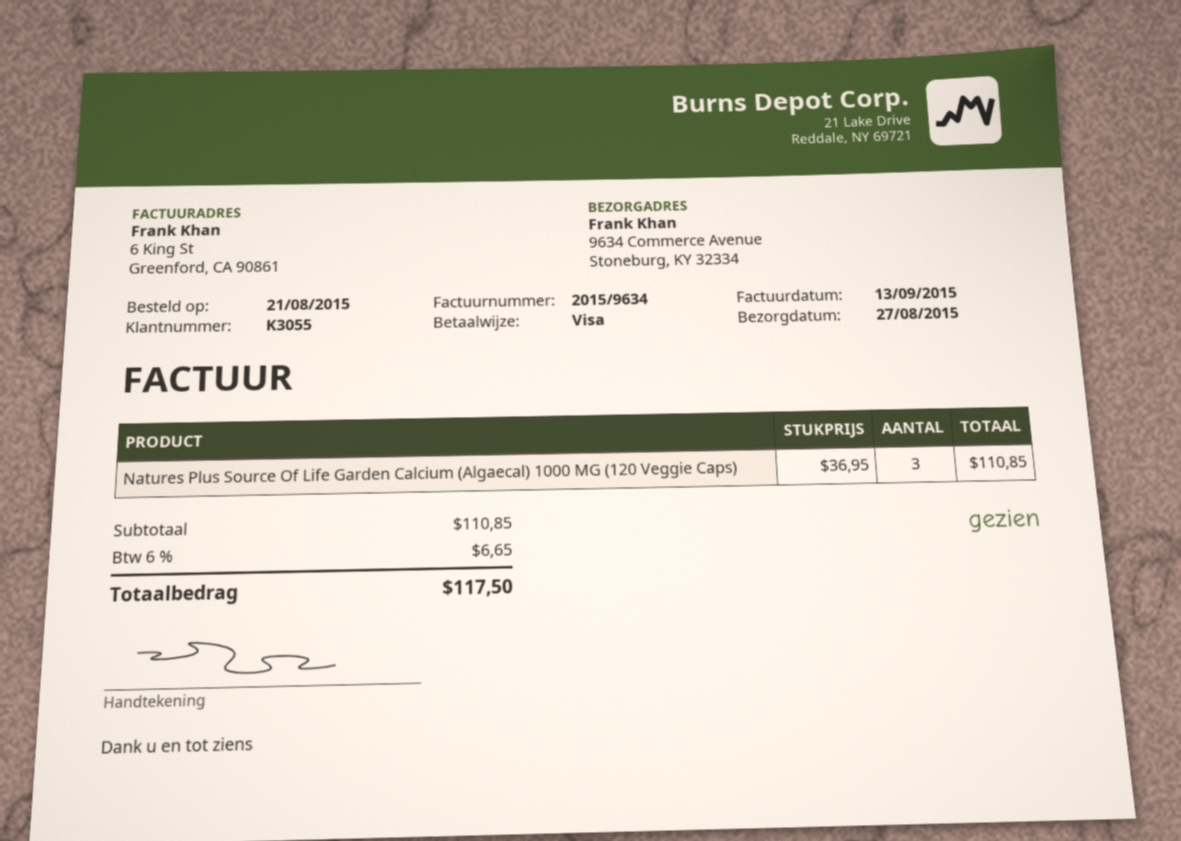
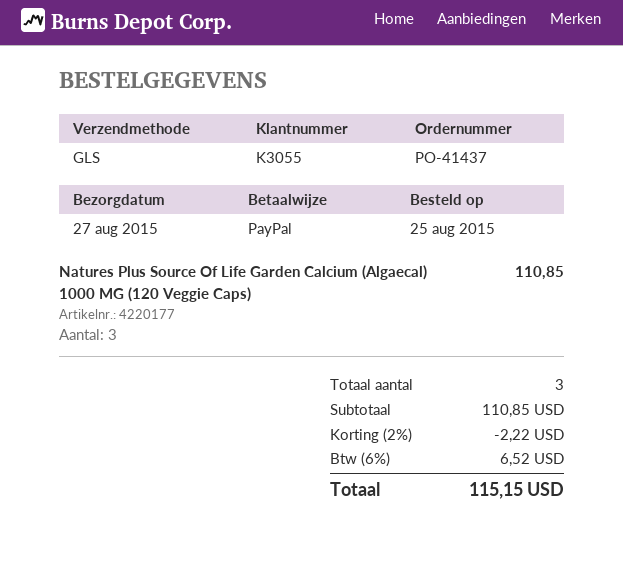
order date: 2015-08-21 -> 2015-08-25
payment method: Visa -> PayPal
discount: none -> 2% = 2.22
tax: 6% = 6.65 -> 6% = 6.52
total: 117.50 -> 115.15

